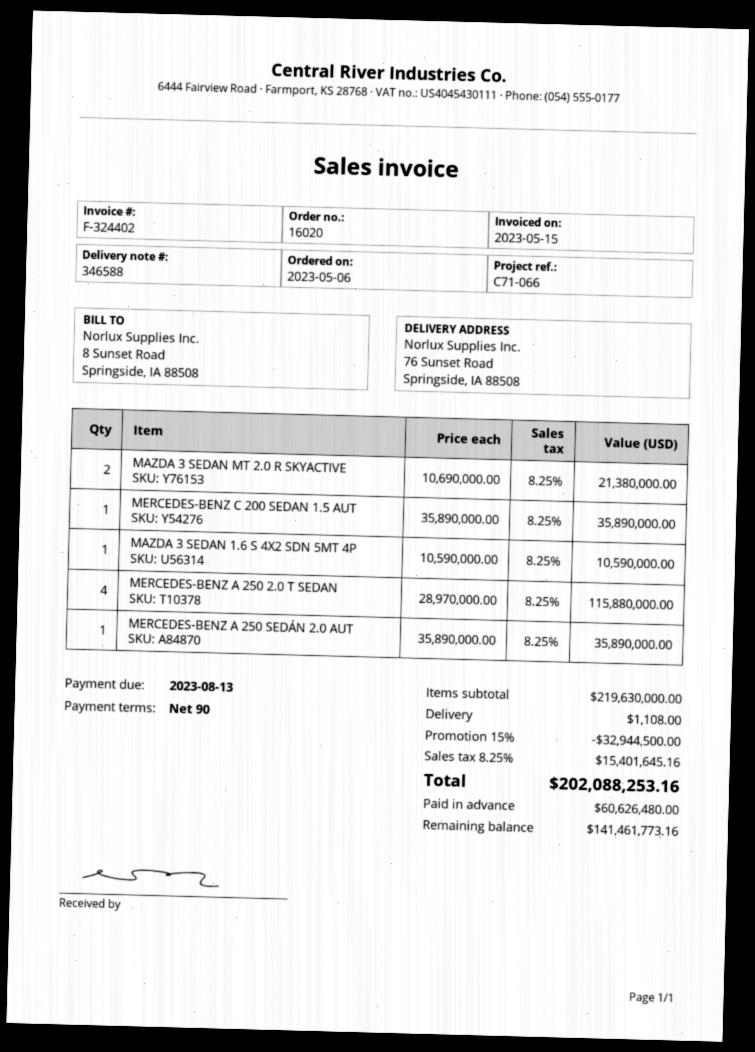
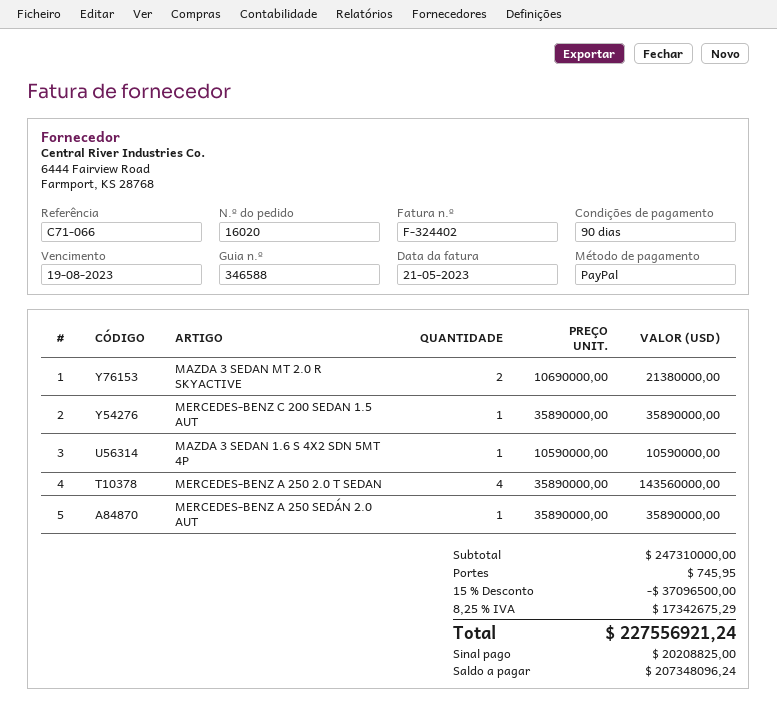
invoice date: 2023-05-15 -> 2023-05-21
due date: 2023-08-13 -> 2023-08-19
MERCEDES-BENZ A 250 2.0 T SEDAN: 4 x 28970000.00 = 115880000.00 -> 4 x 35890000.00 = 143560000.00
subtotal: 219630000.00 -> 247310000.00
discount: 15% = 32944500.00 -> 15% = 37096500.00
shipping: 1108.00 -> 745.95
tax: 8.25% = 15401645.16 -> 8.25% = 17342675.29
total: 202088253.16 -> 227556921.24
deposit: 60626480.00 -> 20208825.00
balance: 141461773.16 -> 207348096.24

